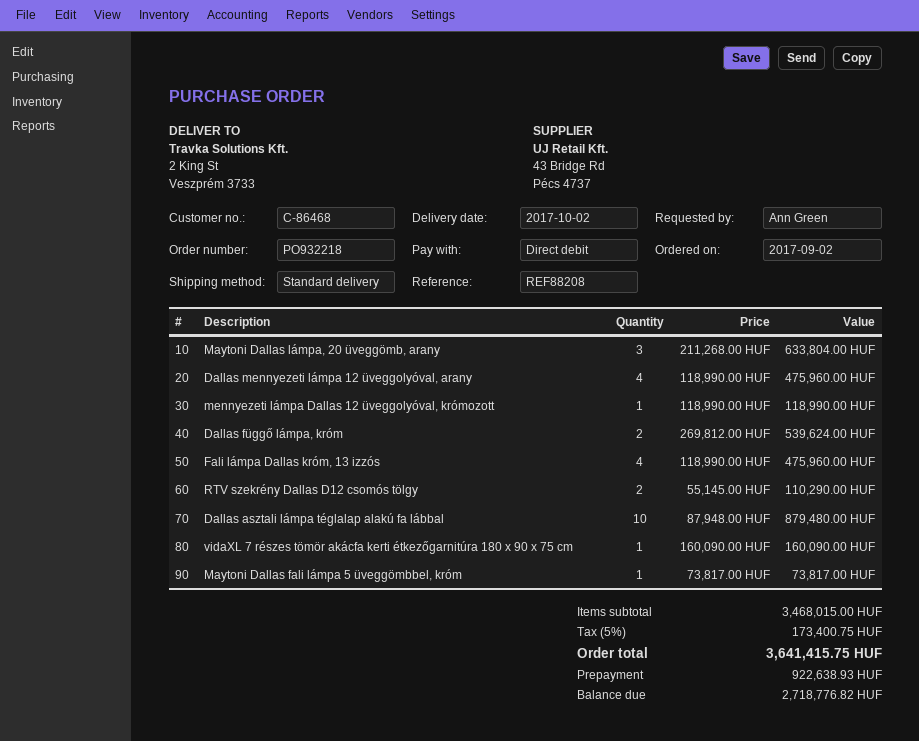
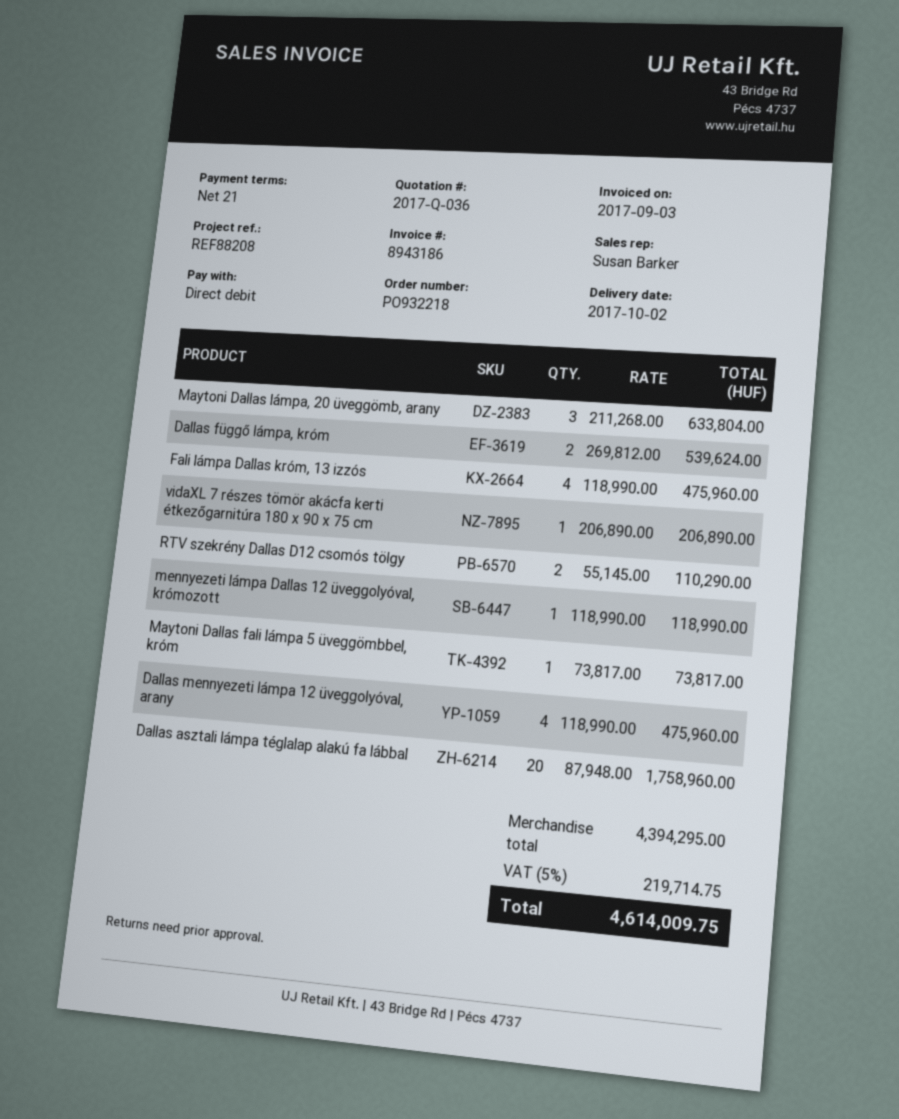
Dallas asztali lámpa téglalap alakú fa lábbal: 10 x 87948.00 = 879480.00 -> 20 x 87948.00 = 1758960.00
vidaXL 7 részes tömör akácfa kerti étkezőgarnitúra 180 x 90 x 75 cm: 1 x 160090.00 = 160090.00 -> 1 x 206890.00 = 206890.00
subtotal: 3468015.00 -> 4394295.00
tax: 5% = 173400.75 -> 5% = 219714.75
total: 3641415.75 -> 4614009.75

